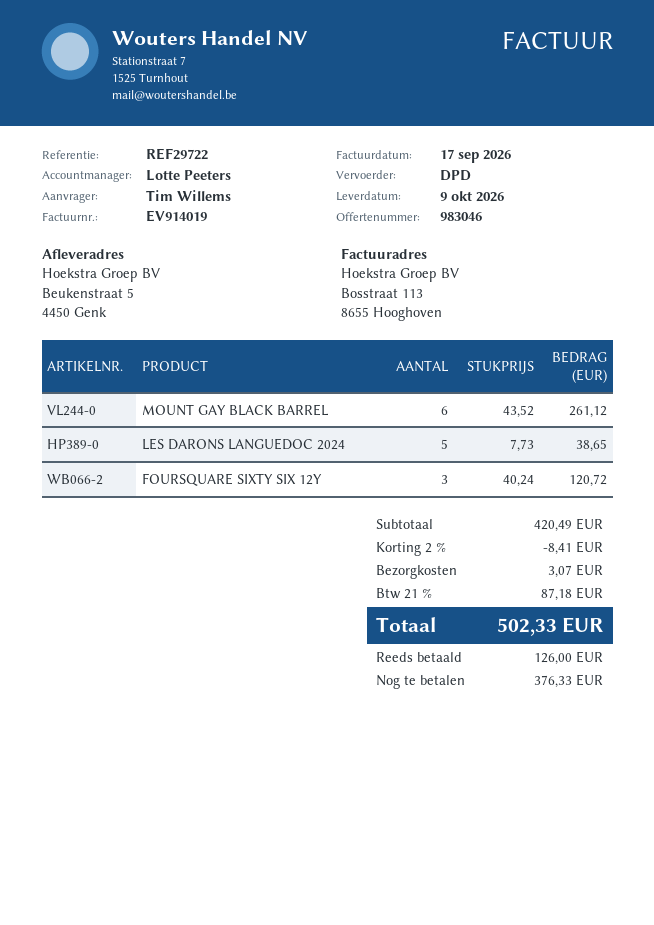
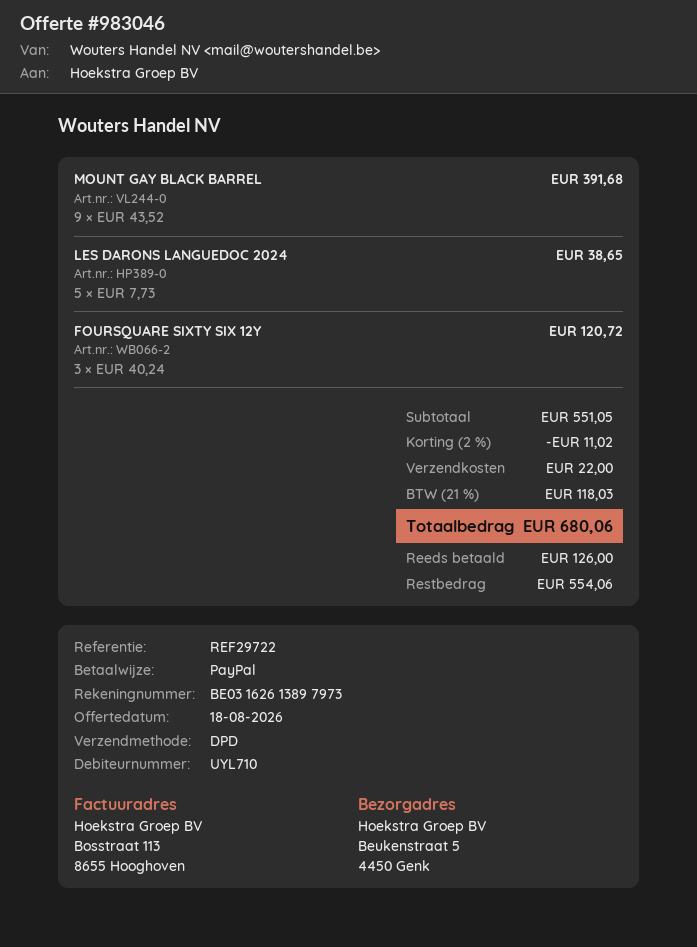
MOUNT GAY BLACK BARREL: 6 x 43.52 = 261.12 -> 9 x 43.52 = 391.68
subtotal: 420.49 -> 551.05
discount: 2% = 8.41 -> 2% = 11.02
shipping: 3.07 -> 22.00
tax: 21% = 87.18 -> 21% = 118.03
total: 502.33 -> 680.06
balance: 376.33 -> 554.06

